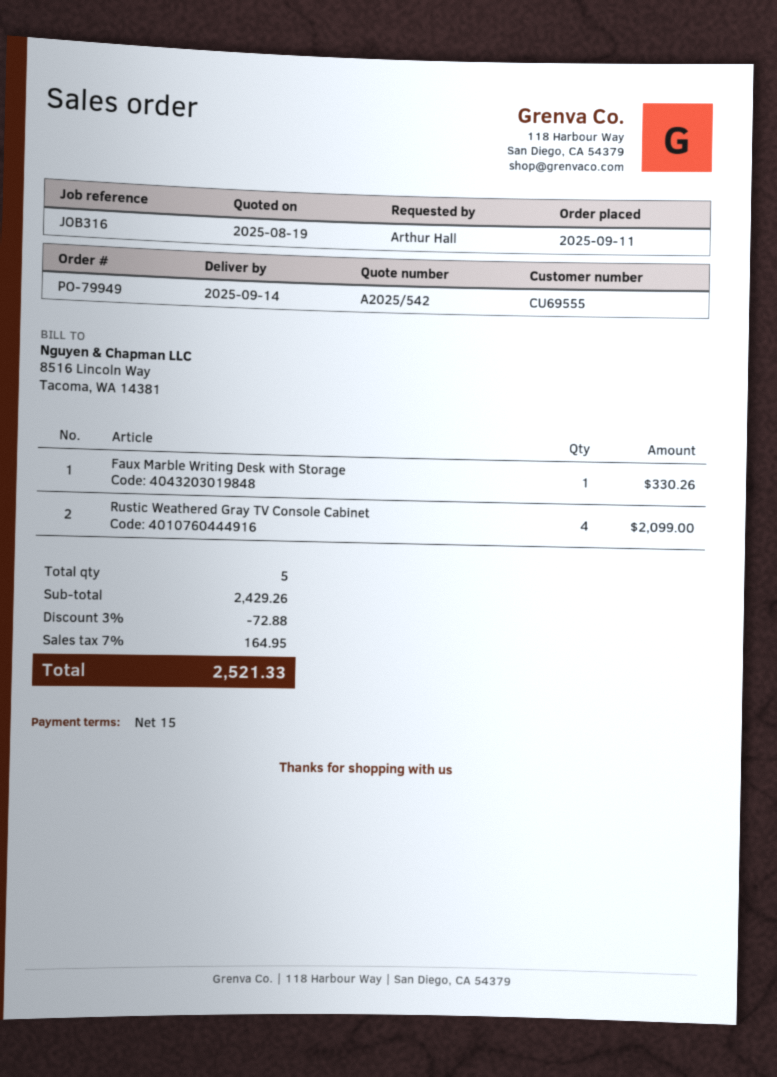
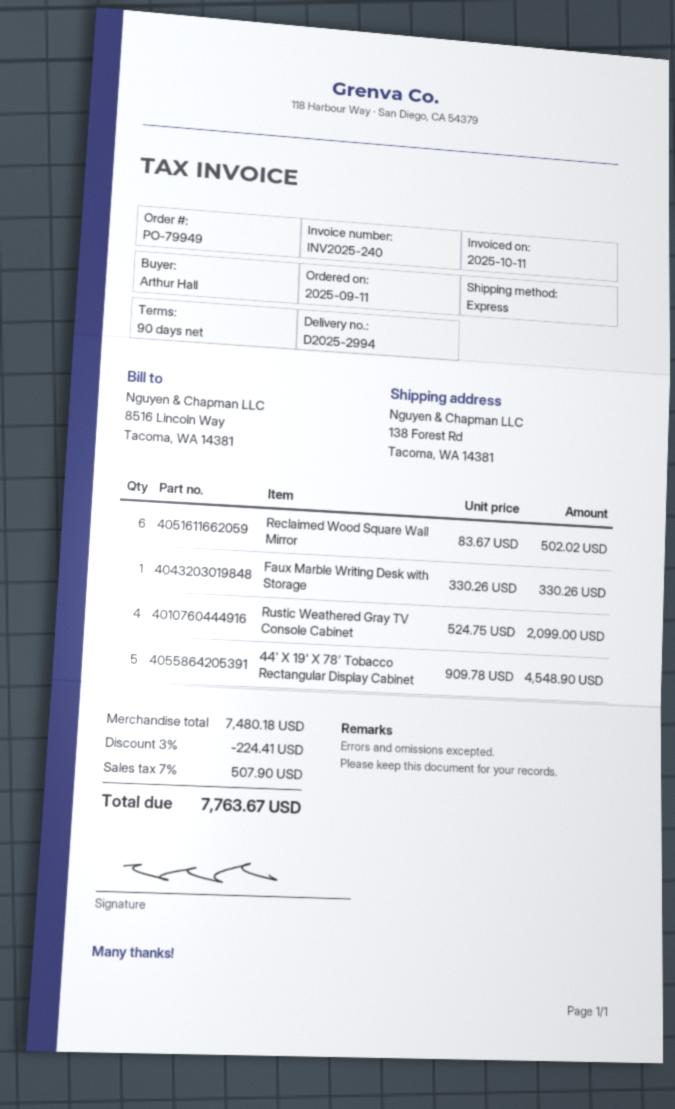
payment terms: 15 days -> 90 days
Reclaimed Wood Square Wall Mirror: none -> 6 for 502.02
44' X 19' X 78' Tobacco Rectangular Display Cabinet: none -> 5 for 4548.90
subtotal: 2429.26 -> 7480.18
discount: 3% = 72.88 -> 3% = 224.41
tax: 7% = 164.95 -> 7% = 507.90
total: 2521.33 -> 7763.67

